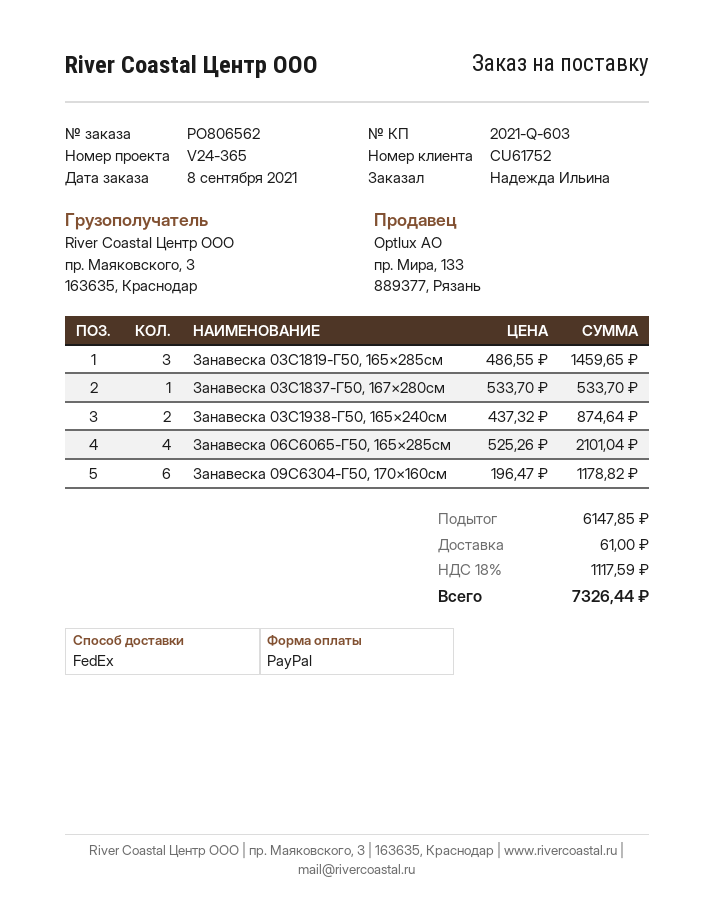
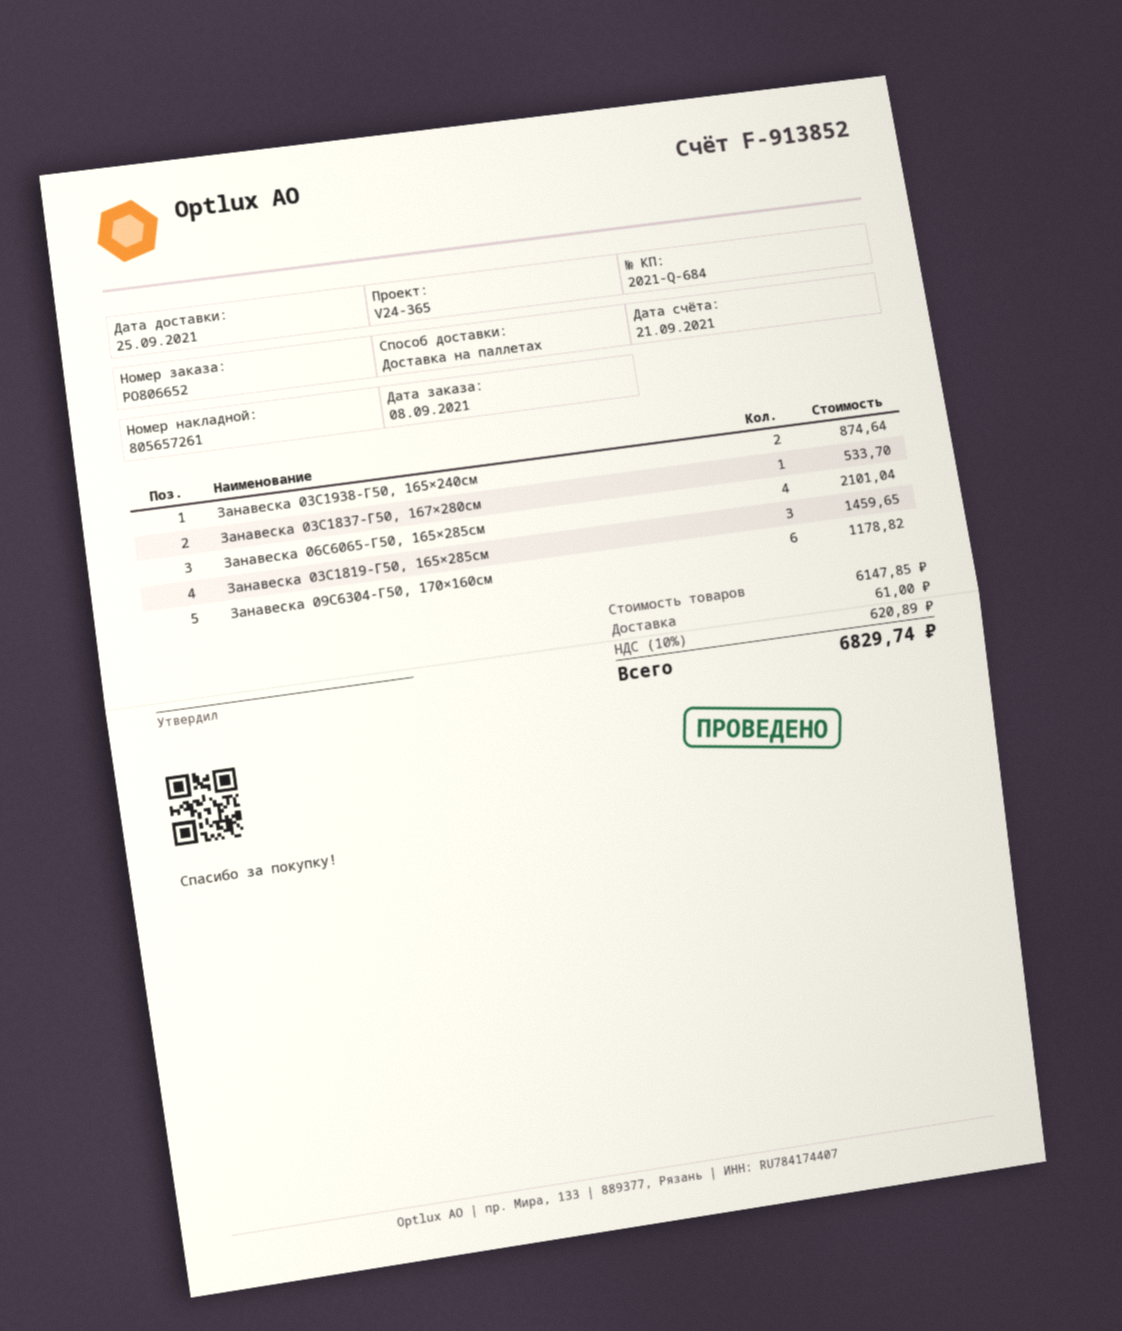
quote number: 2021-Q-603 -> 2021-Q-684
order number: PO806562 -> PO806652
shipping method: FedEx -> pallet freight
tax: 18% = 1117.59 -> 10% = 620.89
total: 7326.44 -> 6829.74

